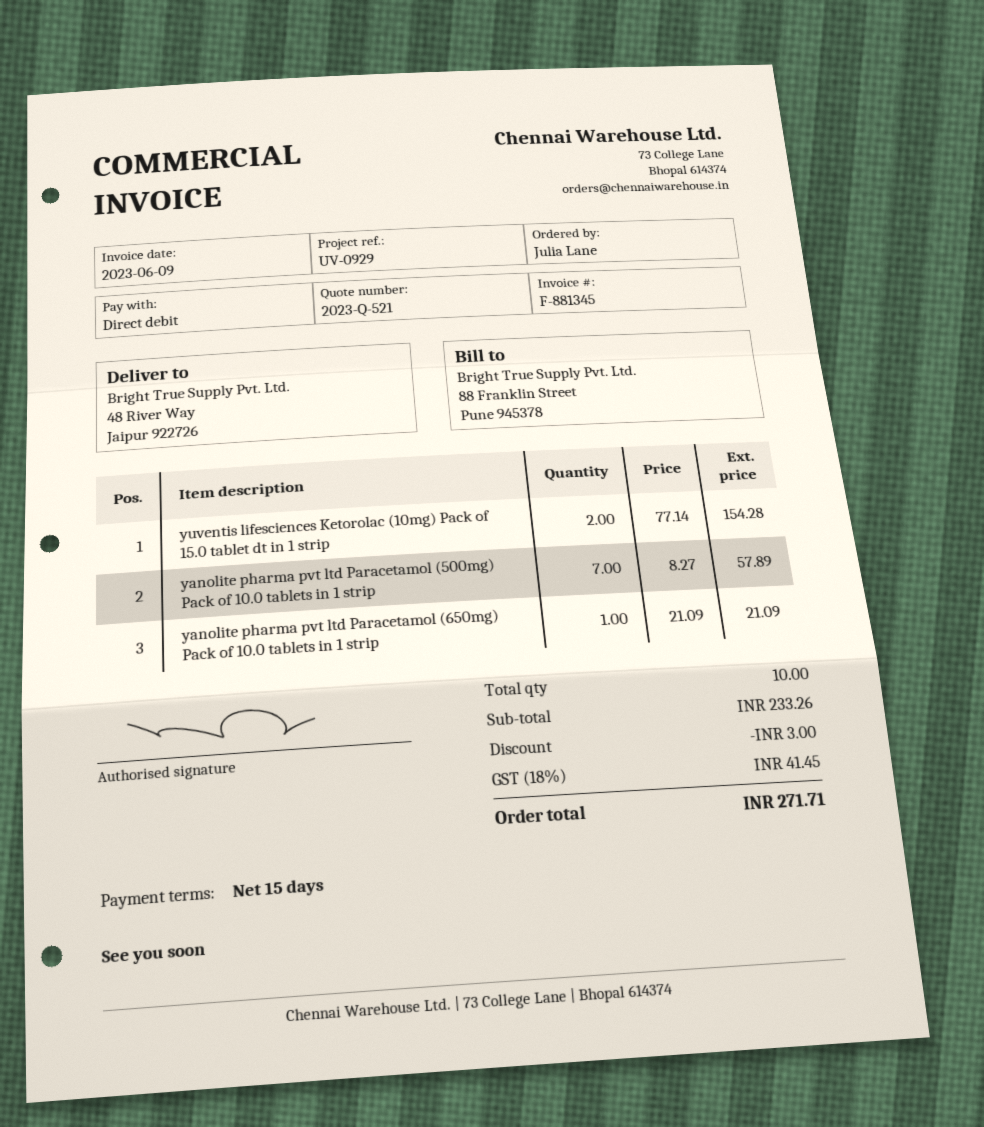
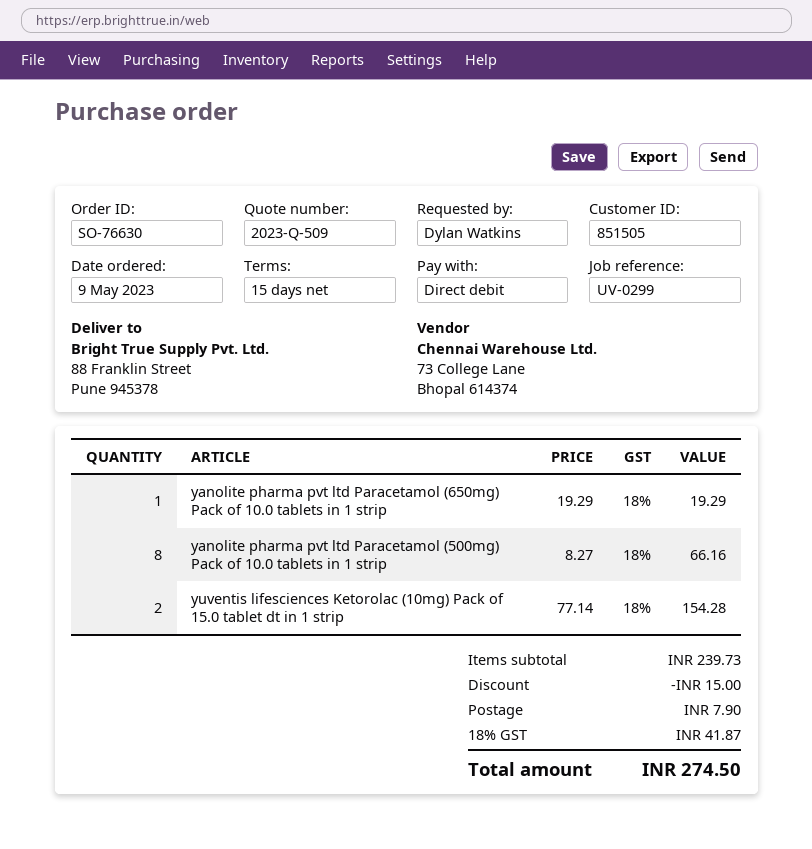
quote number: 2023-Q-521 -> 2023-Q-509
reference: UV-0929 -> UV-0299
ordered by: Julia Lane -> Dylan Watkins
ship to: 48 River Way, Jaipur 922726 -> 88 Franklin Street, Pune 945378
yanolite pharma pvt ltd Paracetamol (500mg) Pack of 10.0 tablets in 1 strip: 7 x 8.27 = 57.89 -> 8 x 8.27 = 66.16
yanolite pharma pvt ltd Paracetamol (650mg) Pack of 10.0 tablets in 1 strip: 1 x 21.09 = 21.09 -> 1 x 19.29 = 19.29
subtotal: 233.26 -> 239.73
discount: 3.00 -> 15.00
shipping: none -> 7.90
tax: 18% = 41.45 -> 18% = 41.87
total: 271.71 -> 274.50

